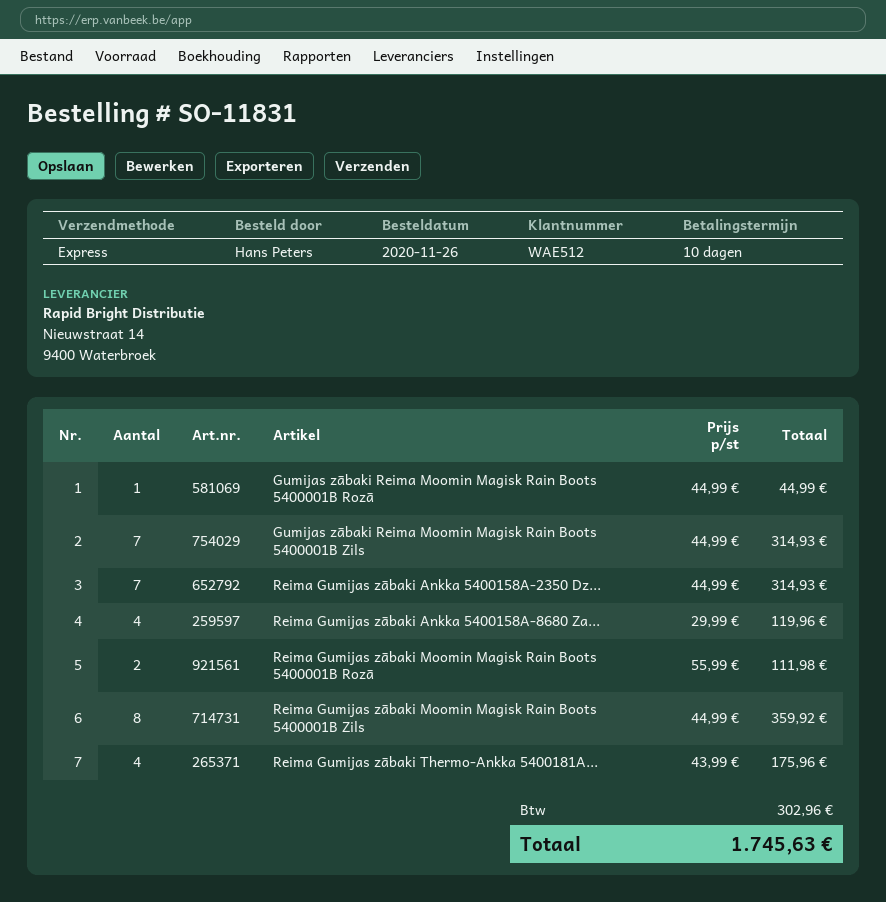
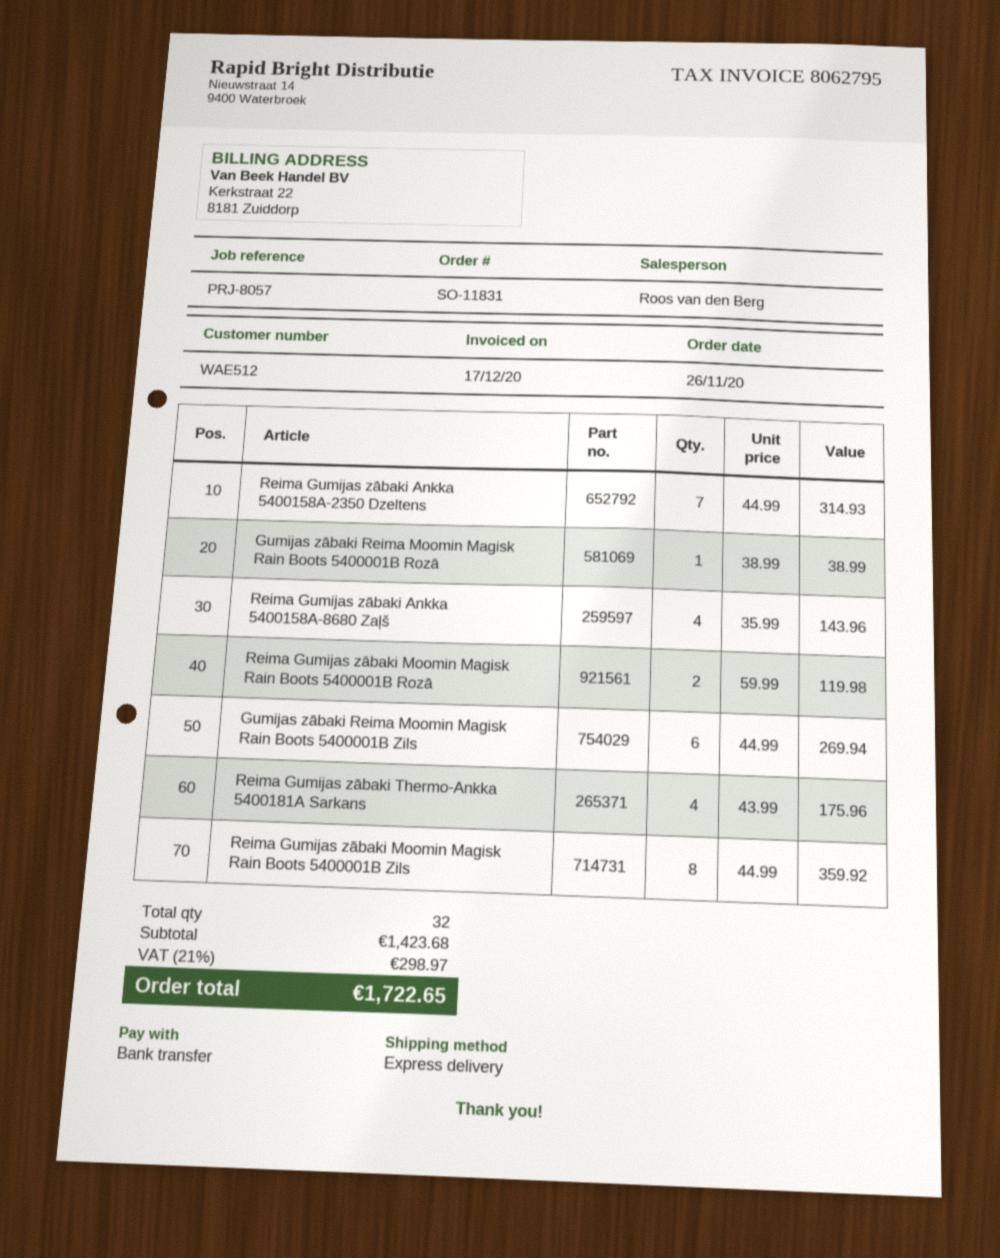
Gumijas zābaki Reima Moomin Magisk Rain Boots 5400001B Rozā: 1 x 44.99 = 44.99 -> 1 x 38.99 = 38.99
Gumijas zābaki Reima Moomin Magisk Rain Boots 5400001B Zils: 7 x 44.99 = 314.93 -> 6 x 44.99 = 269.94
Reima Gumijas zābaki Ankka 5400158A-8680 Za...: 4 x 29.99 = 119.96 -> 4 x 35.99 = 143.96
Reima Gumijas zābaki Moomin Magisk Rain Boots 5400001B Rozā: 2 x 55.99 = 111.98 -> 2 x 59.99 = 119.98
tax: 302.96 -> 298.97
total: 1745.63 -> 1722.65

